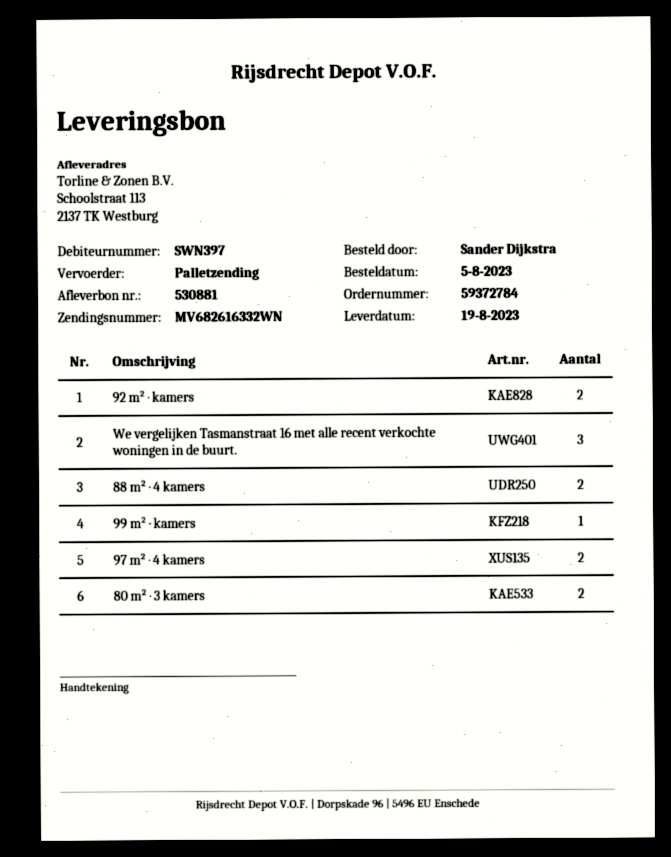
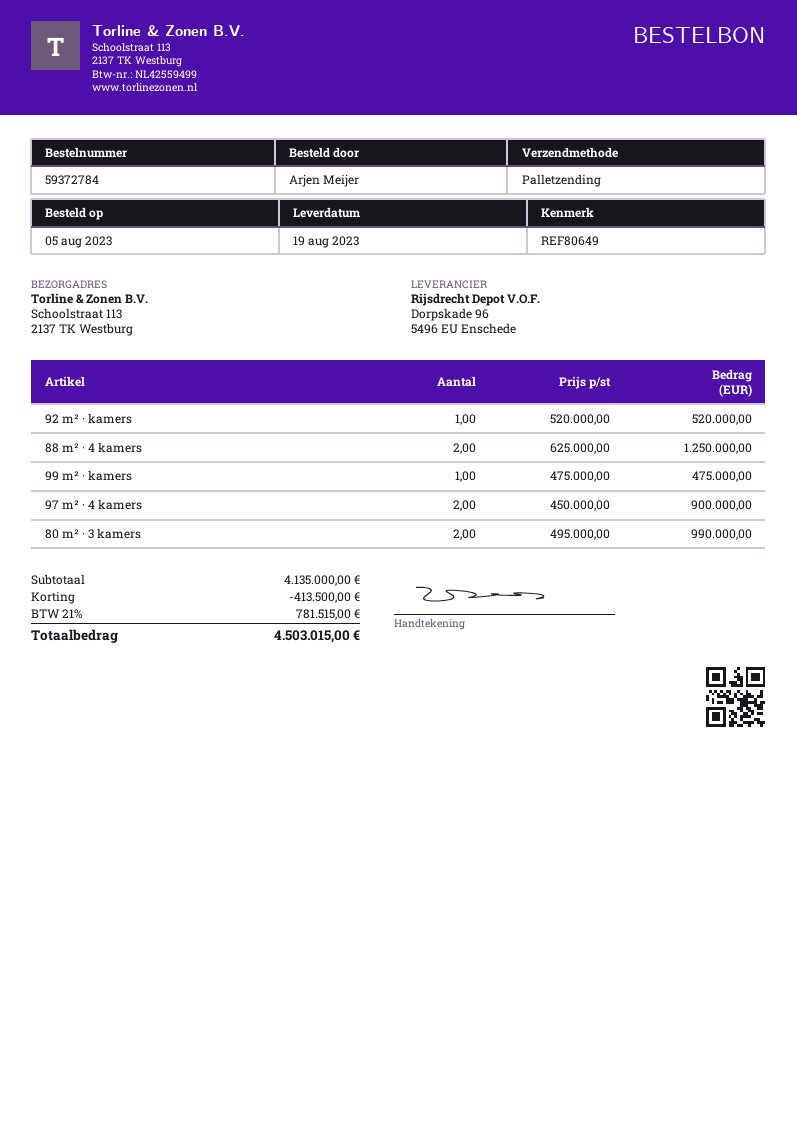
ordered by: Sander Dijkstra -> Arjen Meijer
92 m² · kamers: 2 -> 1
We vergelijken Tasmanstraat 16 met alle recent verkochte woningen in de buurt.: 3 -> none

